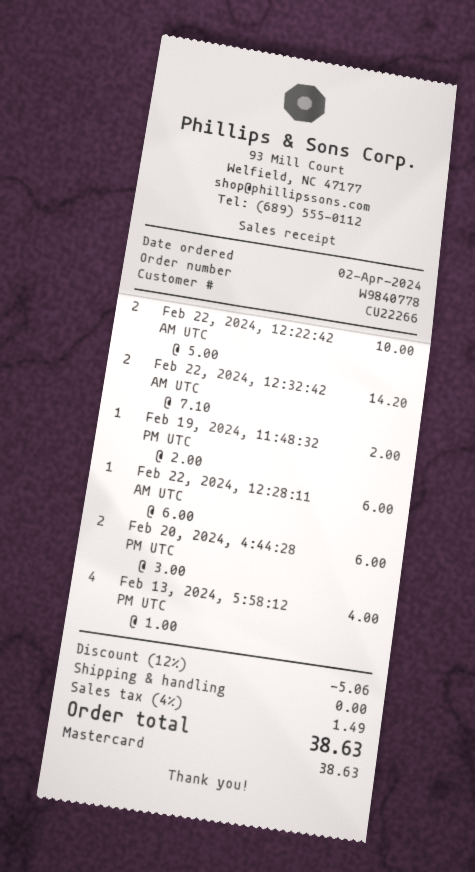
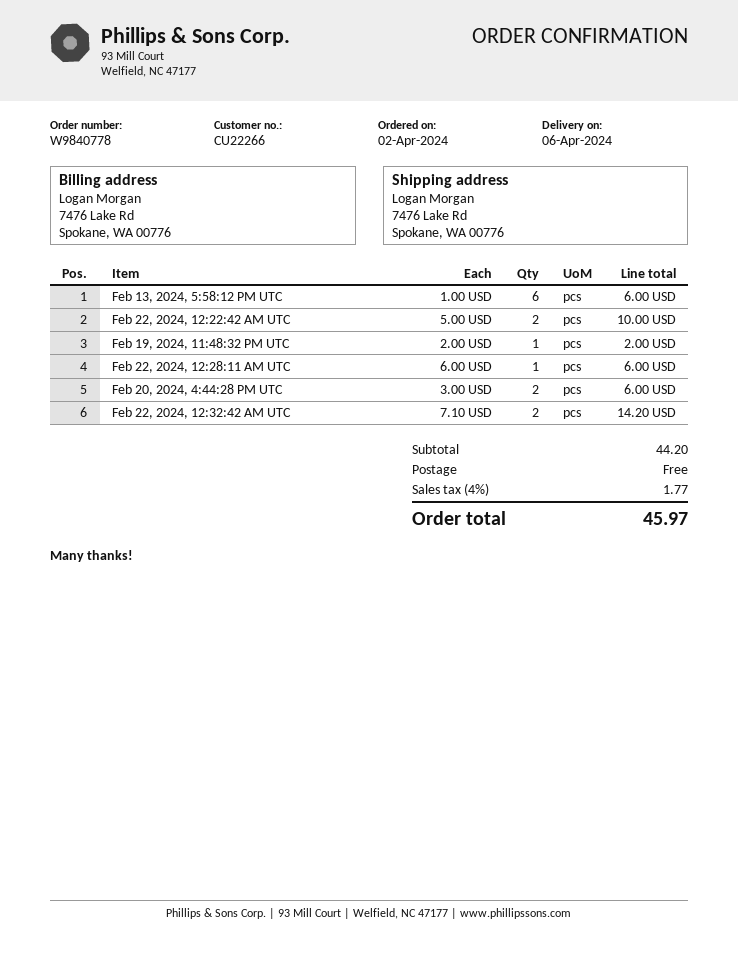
Feb 13, 2024, 5:58:12 PM UTC: 4 x 1.00 = 4.00 -> 6 x 1.00 = 6.00
discount: 12% = 5.06 -> none
tax: 4% = 1.49 -> 4% = 1.77
total: 38.63 -> 45.97

